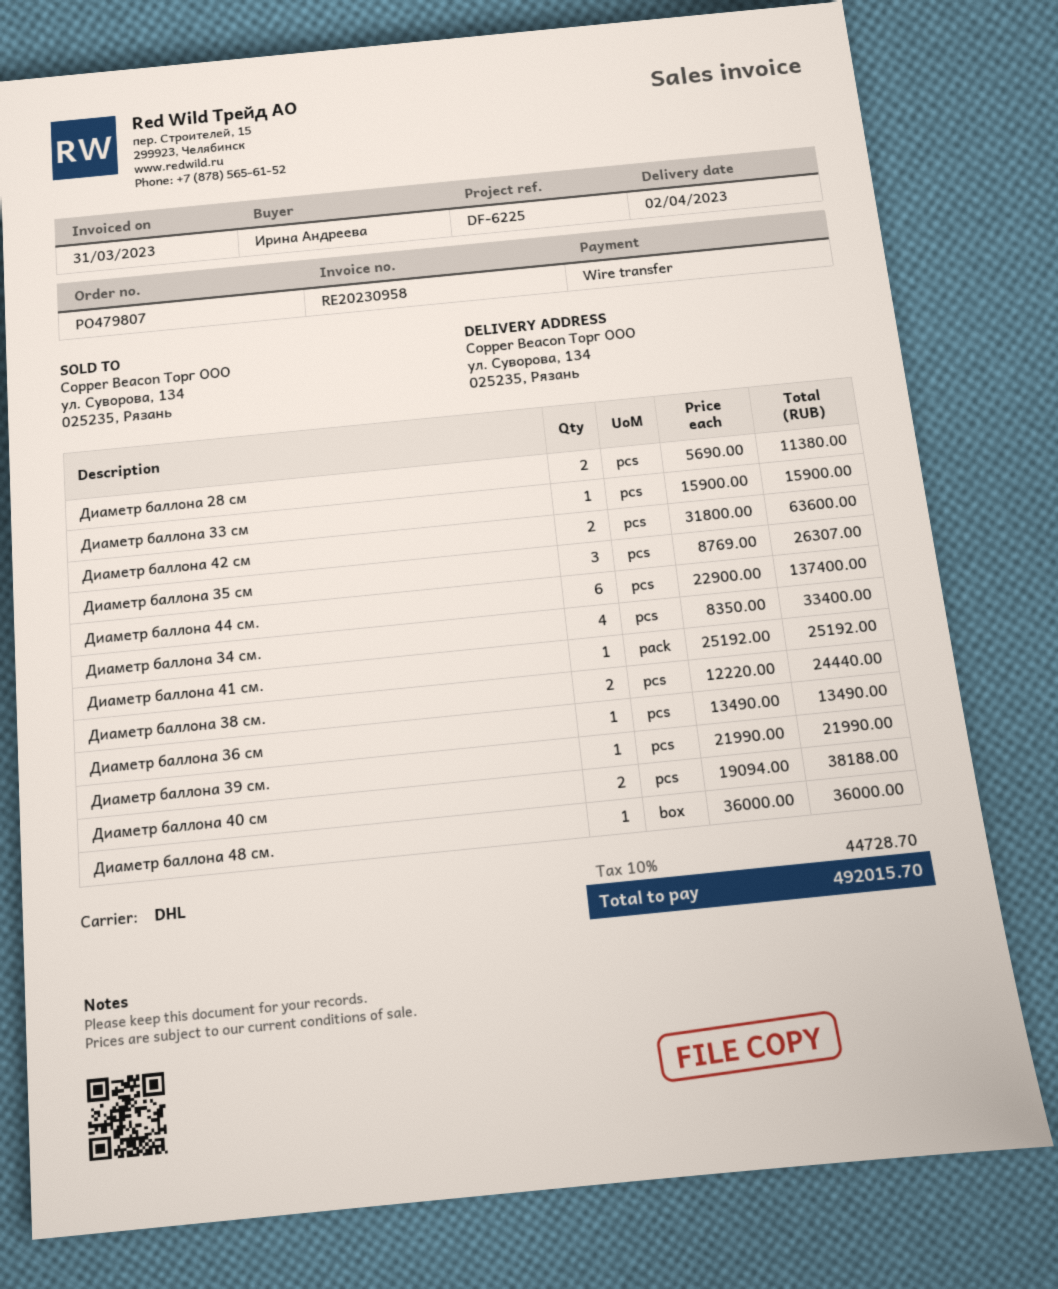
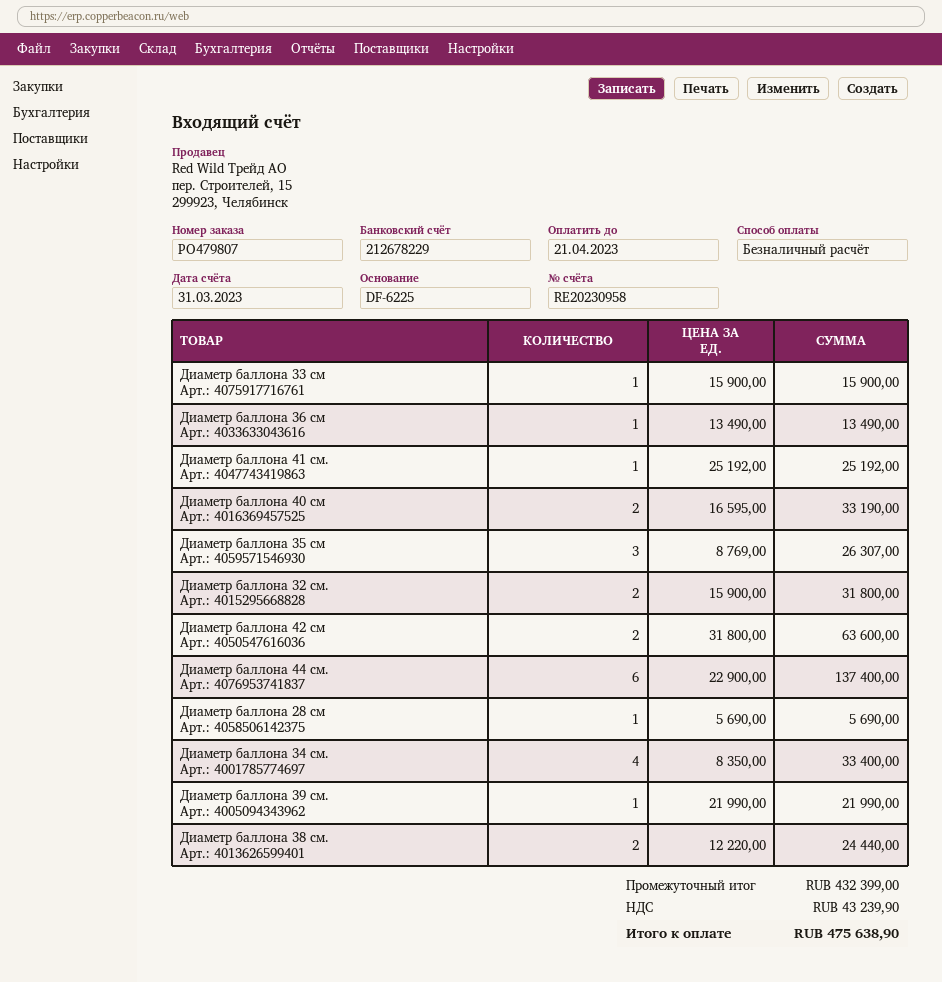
Диаметр баллона 28 см: 2 x 5690.00 = 11380.00 -> 1 x 5690.00 = 5690.00
Диаметр баллона 40 см: 2 x 19094.00 = 38188.00 -> 2 x 16595.00 = 33190.00
Диаметр баллона 48 см.: 1 x 36000.00 = 36000.00 -> none
Диаметр баллона 32 см.: none -> 2 x 15900.00 = 31800.00
tax: 44728.70 -> 43239.90
total: 492015.70 -> 475638.90

